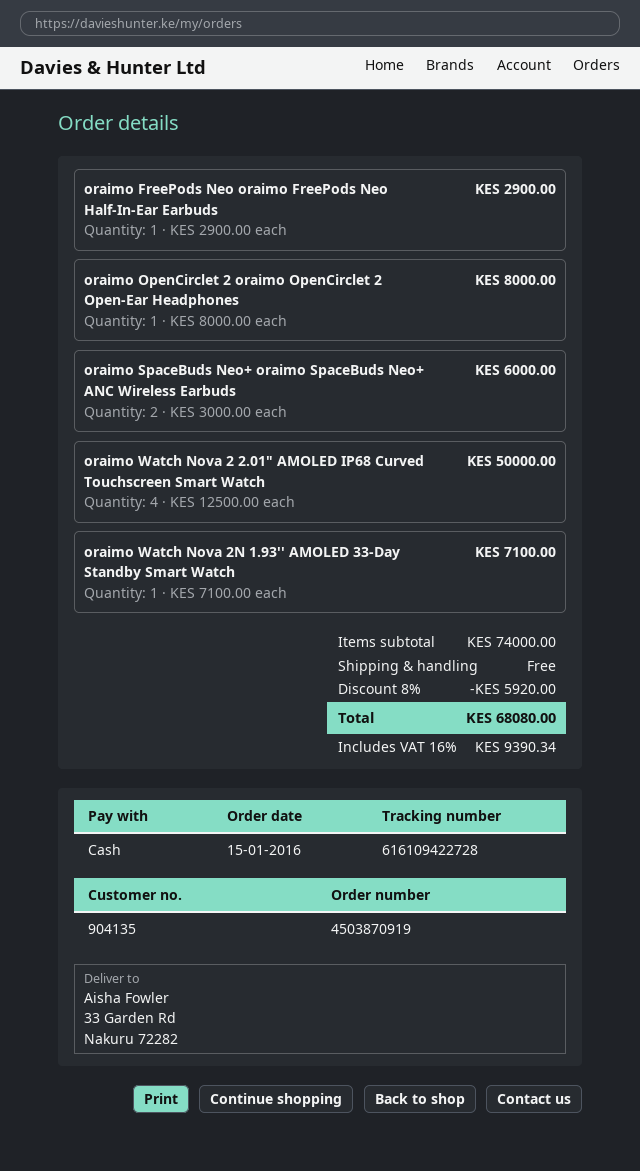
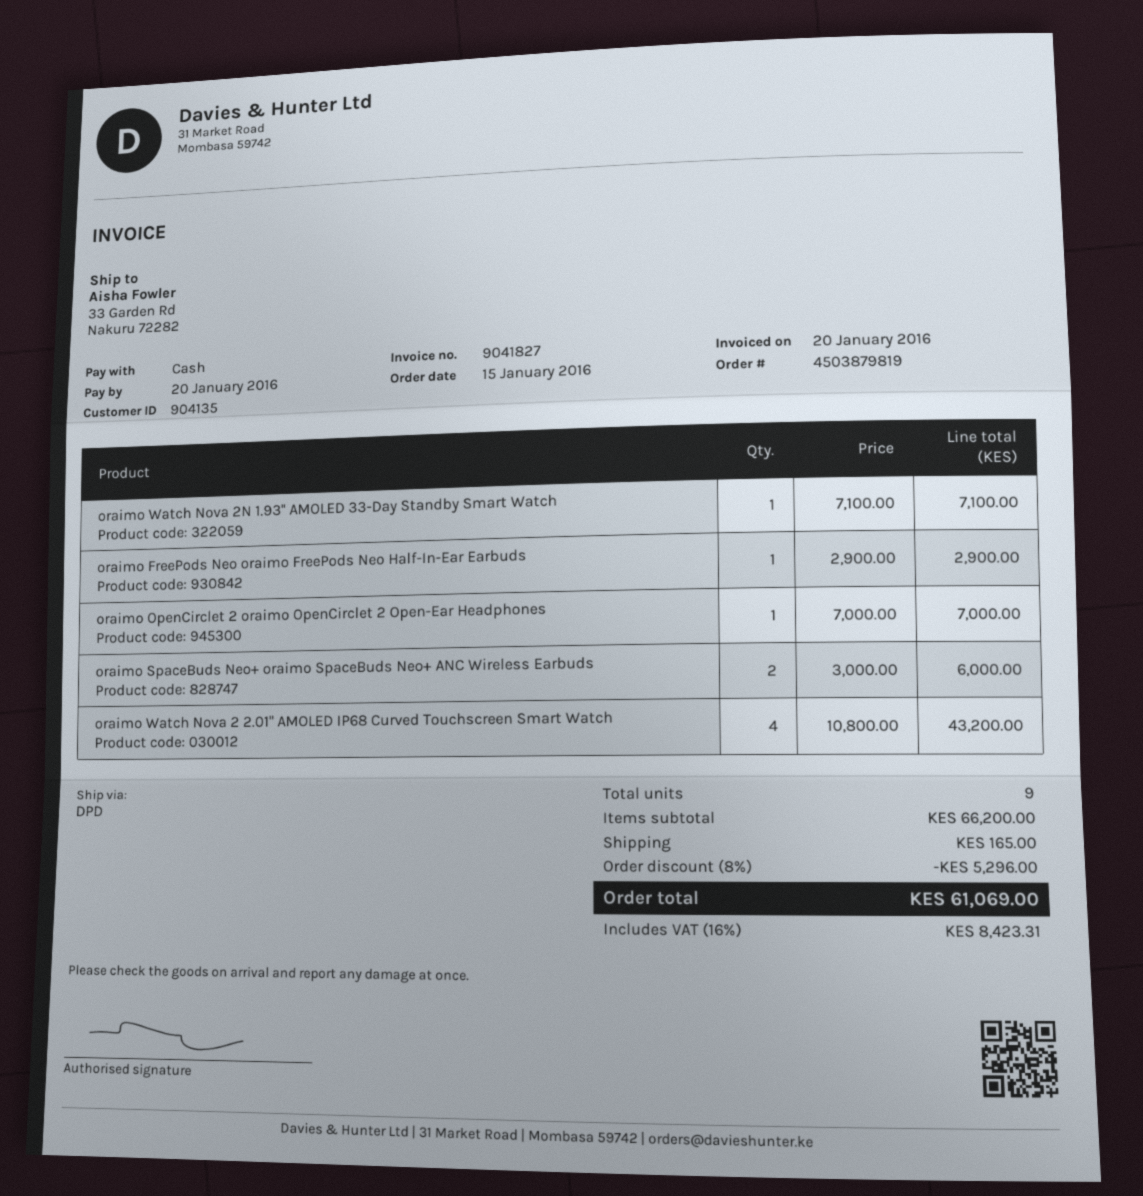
order number: 4503870919 -> 4503879819
oraimo OpenCirclet 2 oraimo OpenCirclet 2 Open-Ear Headphones: 1 x 8000.00 = 8000.00 -> 1 x 7000.00 = 7000.00
oraimo Watch Nova 2 2.01" AMOLED IP68 Curved Touchscreen Smart Watch: 4 x 12500.00 = 50000.00 -> 4 x 10800.00 = 43200.00
subtotal: 74000.00 -> 66200.00
discount: 8% = 5920.00 -> 8% = 5296.00
shipping: 0.00 -> 165.00
tax: 16% = 9390.34 -> 16% = 8423.31
total: 68080.00 -> 61069.00

